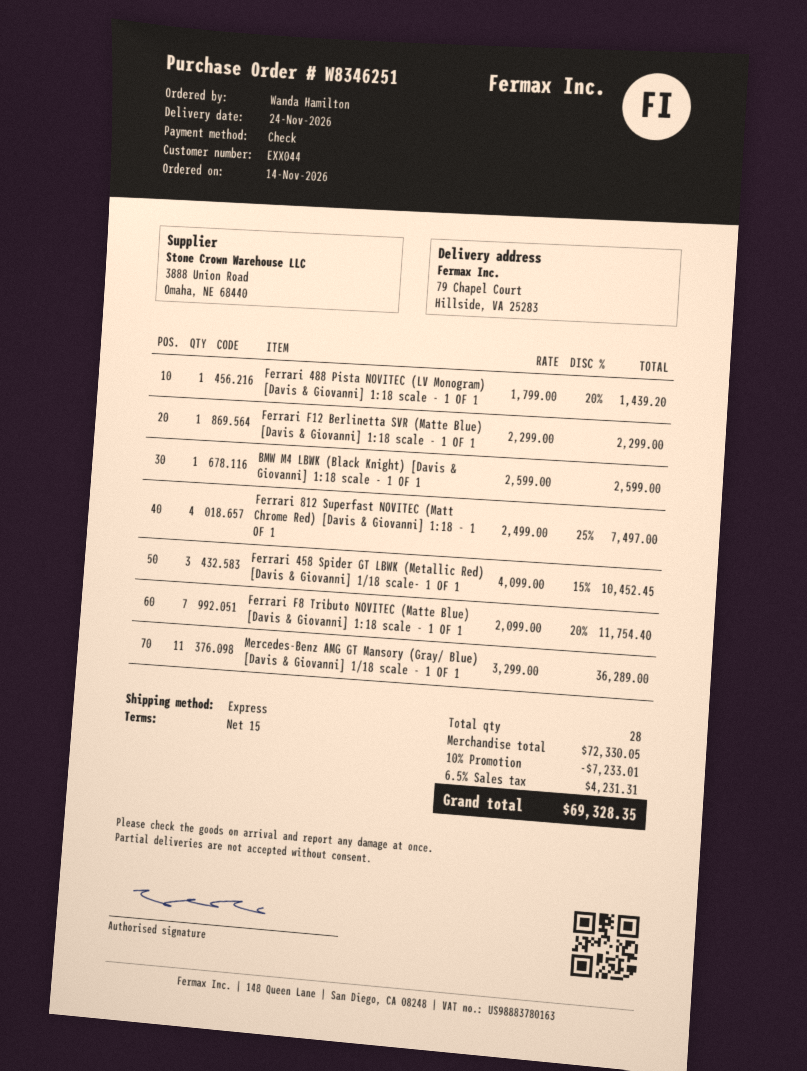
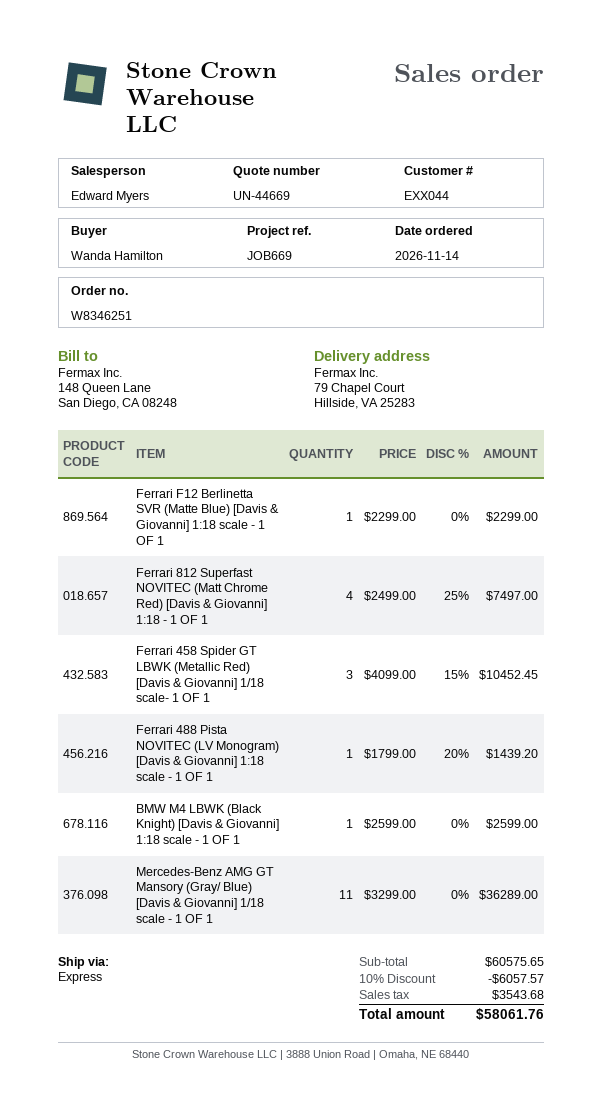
Ferrari F8 Tributo NOVITEC (Matte Blue) [Davis & Giovanni] 1:18 scale - 1 OF 1: 7 x 2099.00 - 20% = 11754.40 -> none
subtotal: 72330.05 -> 60575.65
discount: 10% = 7233.01 -> 10% = 6057.57
tax: 4231.31 -> 3543.68
total: 69328.35 -> 58061.76

